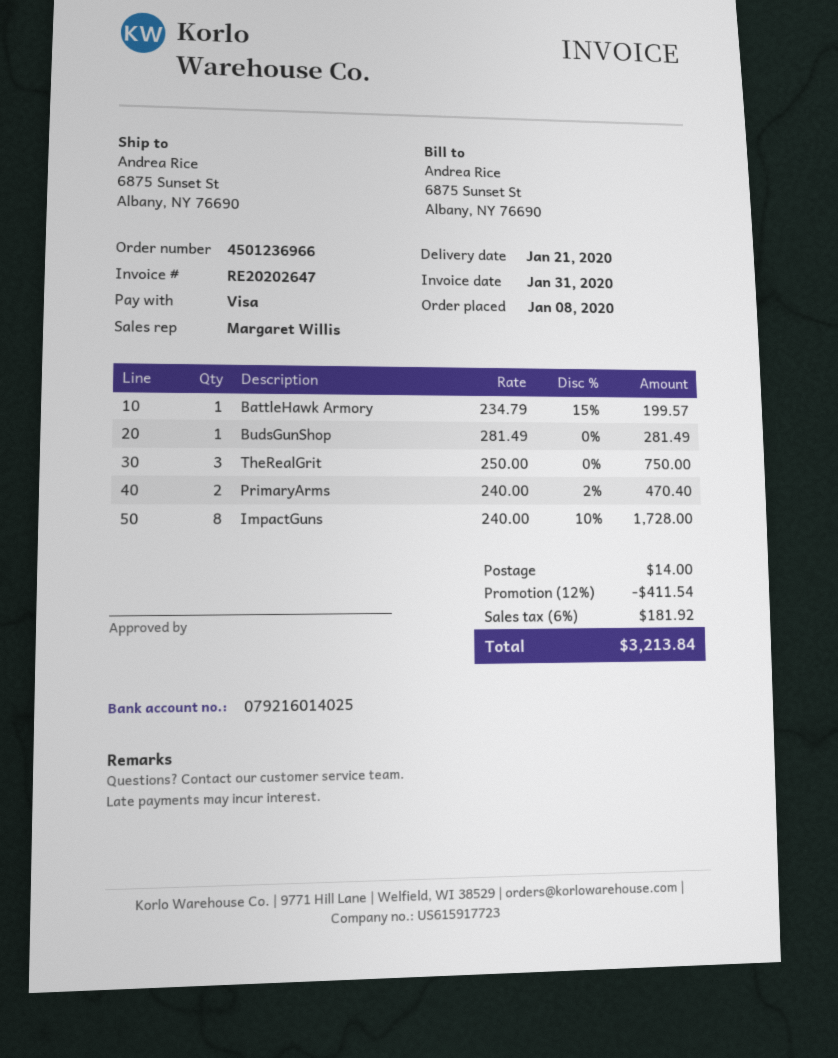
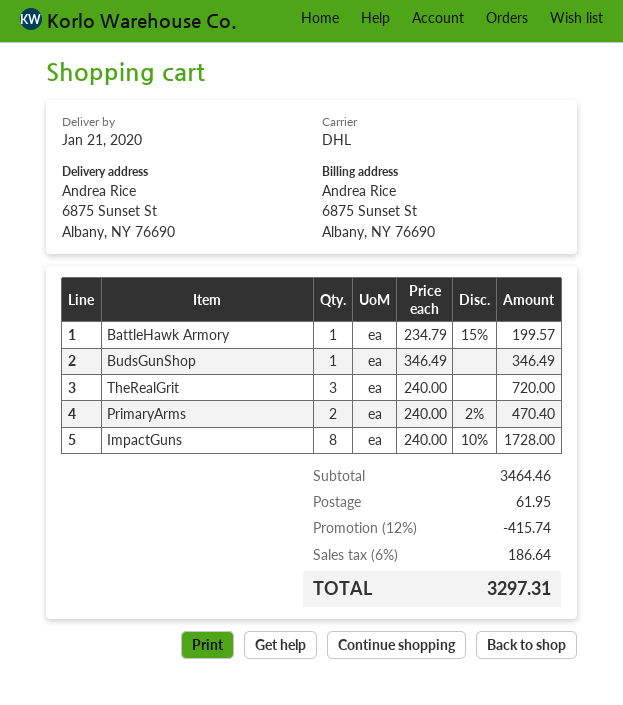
BudsGunShop: 1 x 281.49 = 281.49 -> 1 x 346.49 = 346.49
TheRealGrit: 3 x 250.00 = 750.00 -> 3 x 240.00 = 720.00
discount: 12% = 411.54 -> 12% = 415.74
shipping: 14.00 -> 61.95
tax: 6% = 181.92 -> 6% = 186.64
total: 3213.84 -> 3297.31

